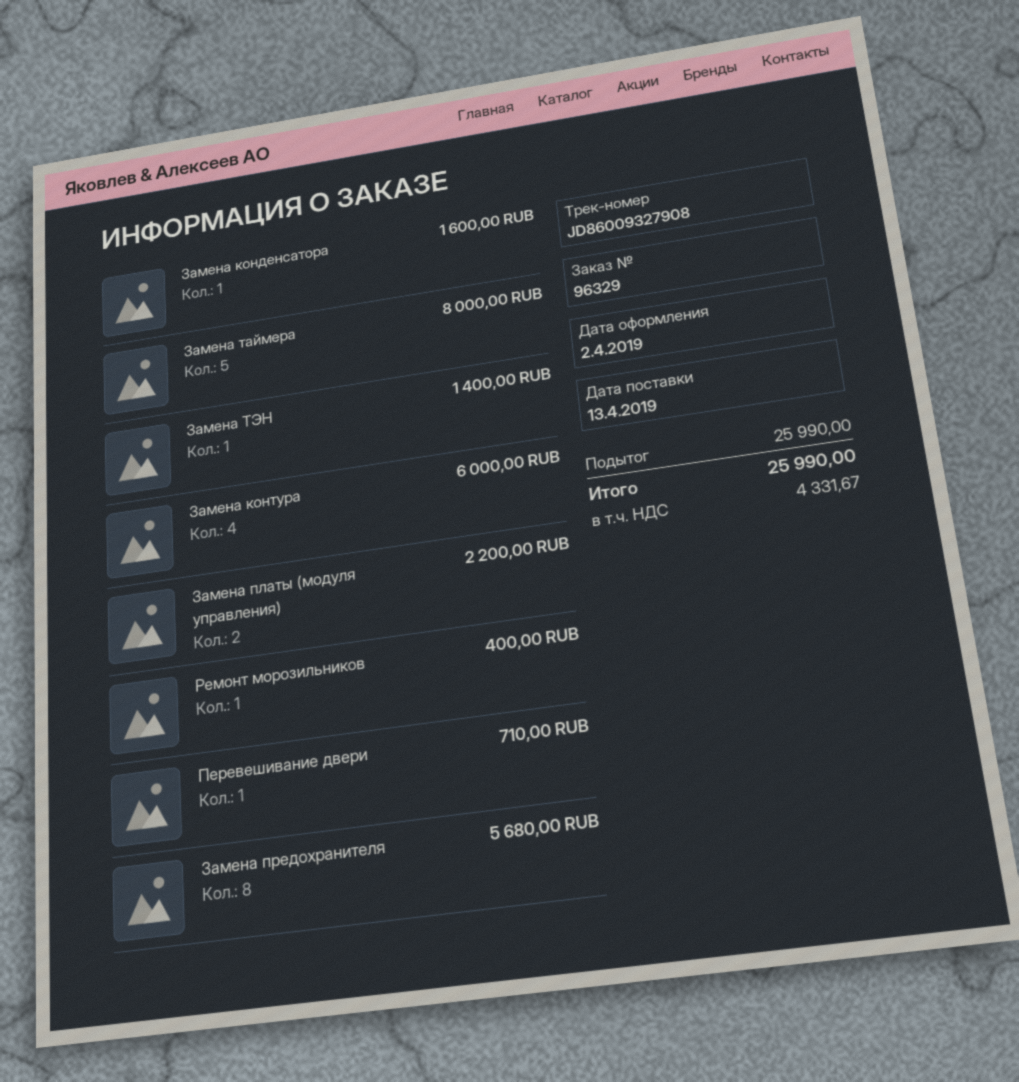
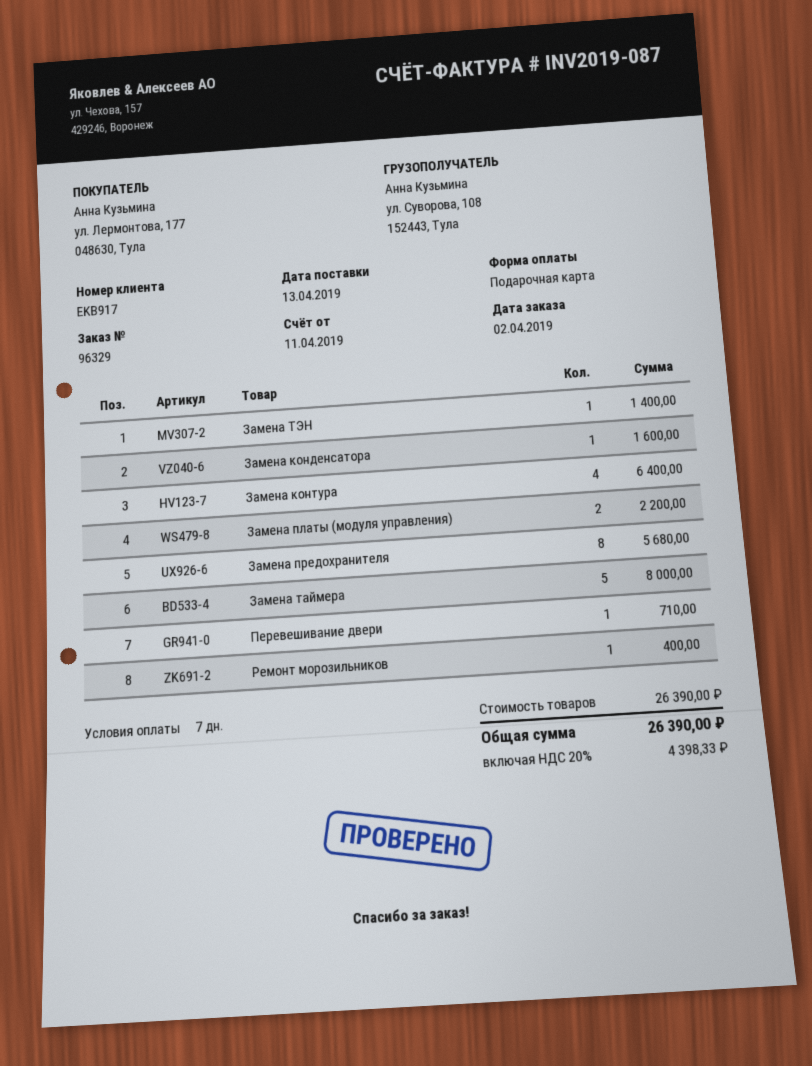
Замена контура: 4 for 6000.00 -> 4 for 6400.00
subtotal: 25990.00 -> 26390.00
tax: 4331.67 -> 4398.33
total: 25990.00 -> 26390.00

